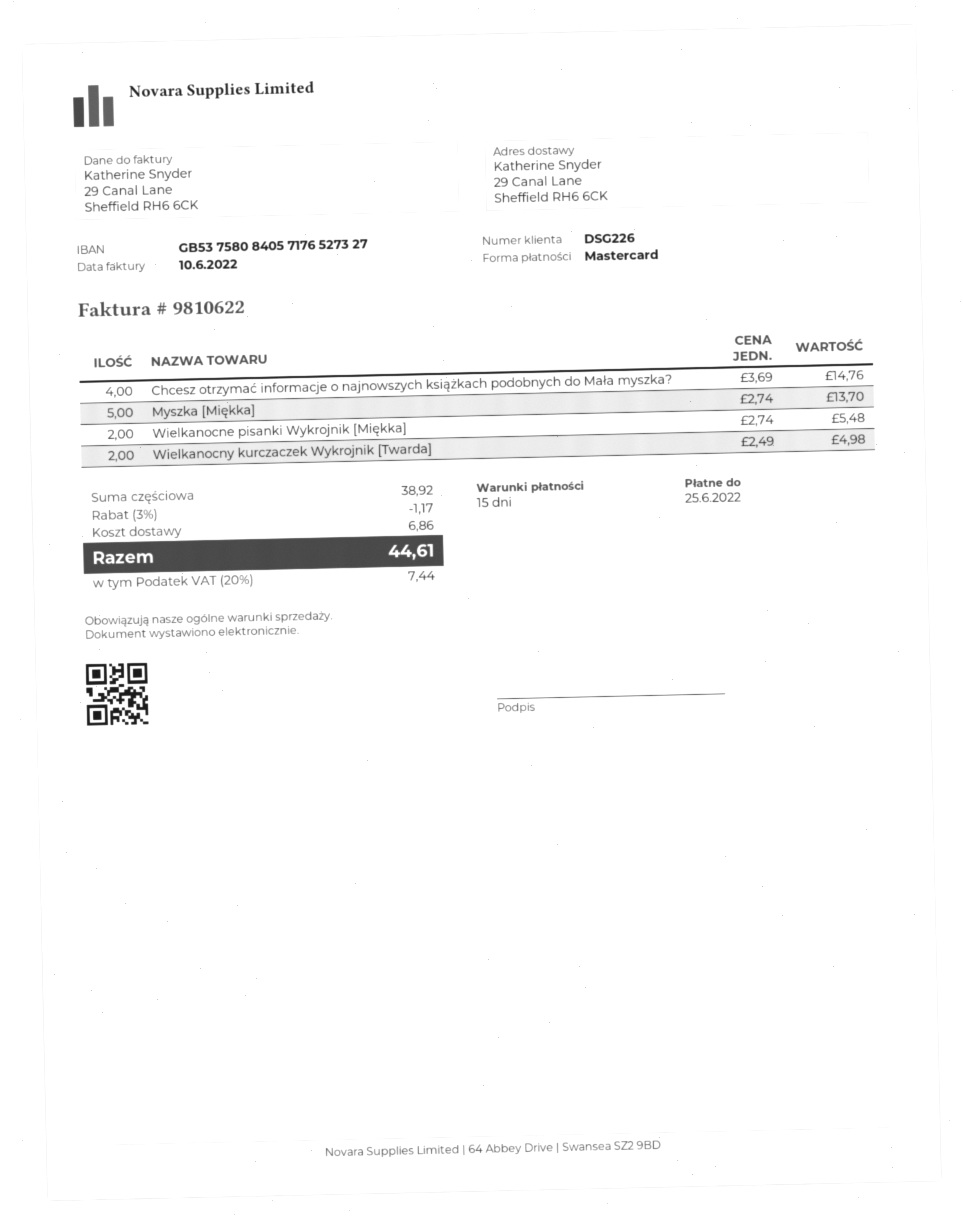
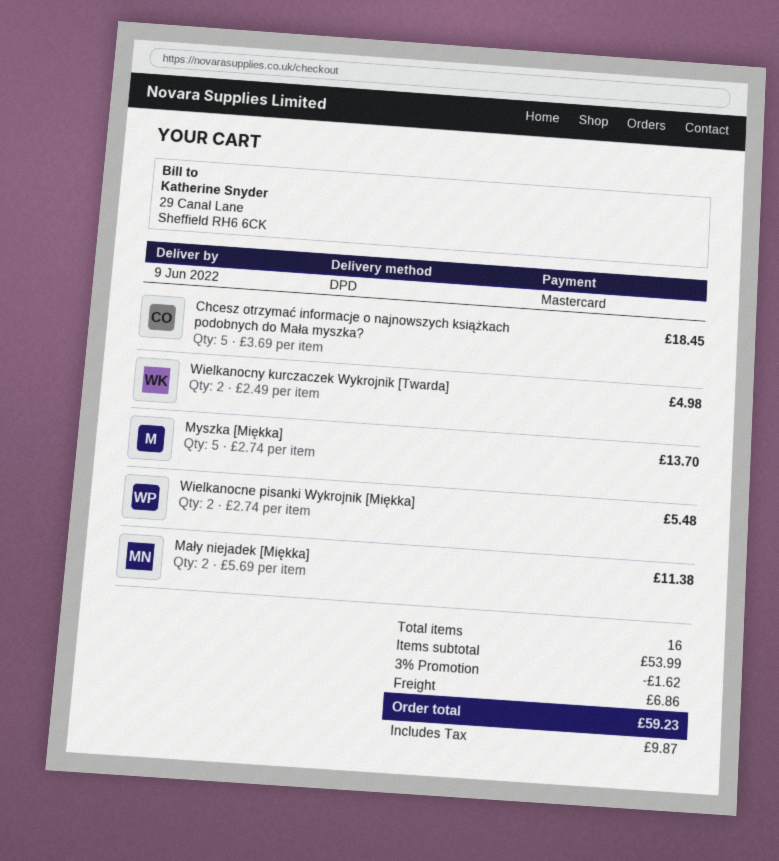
Chcesz otrzymać informacje o najnowszych książkach podobnych do Mała myszka?: 4 x 3.69 = 14.76 -> 5 x 3.69 = 18.45
Mały niejadek [Miękka]: none -> 2 x 5.69 = 11.38
subtotal: 38.92 -> 53.99
discount: 3% = 1.17 -> 3% = 1.62
tax: 7.44 -> 9.87
total: 44.61 -> 59.23

